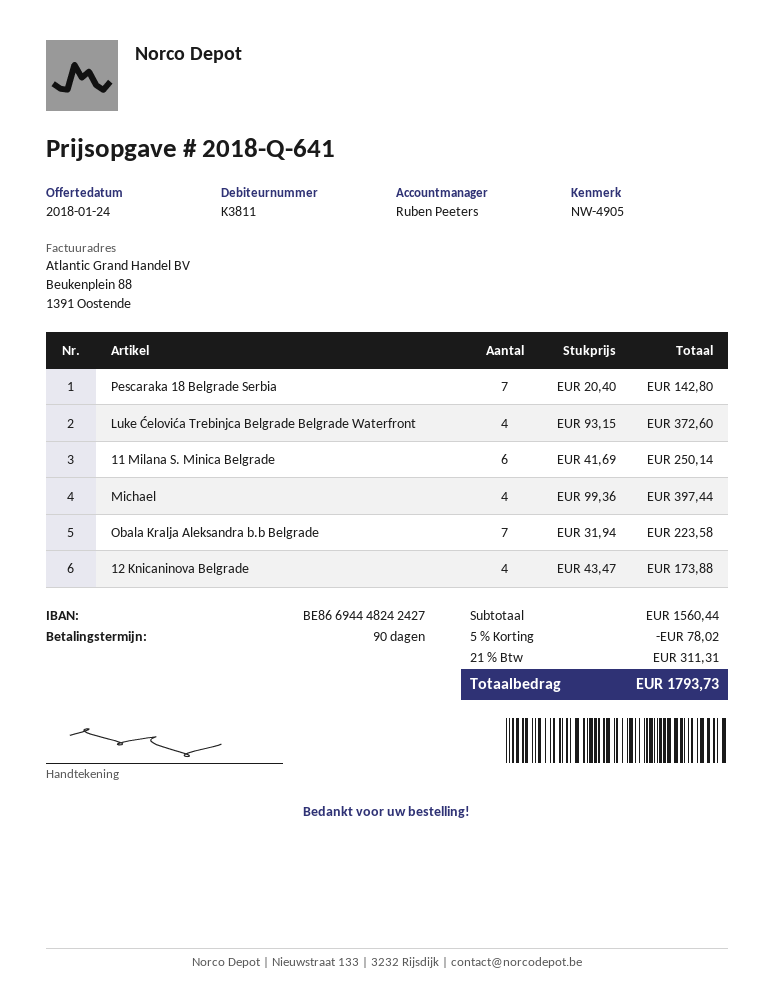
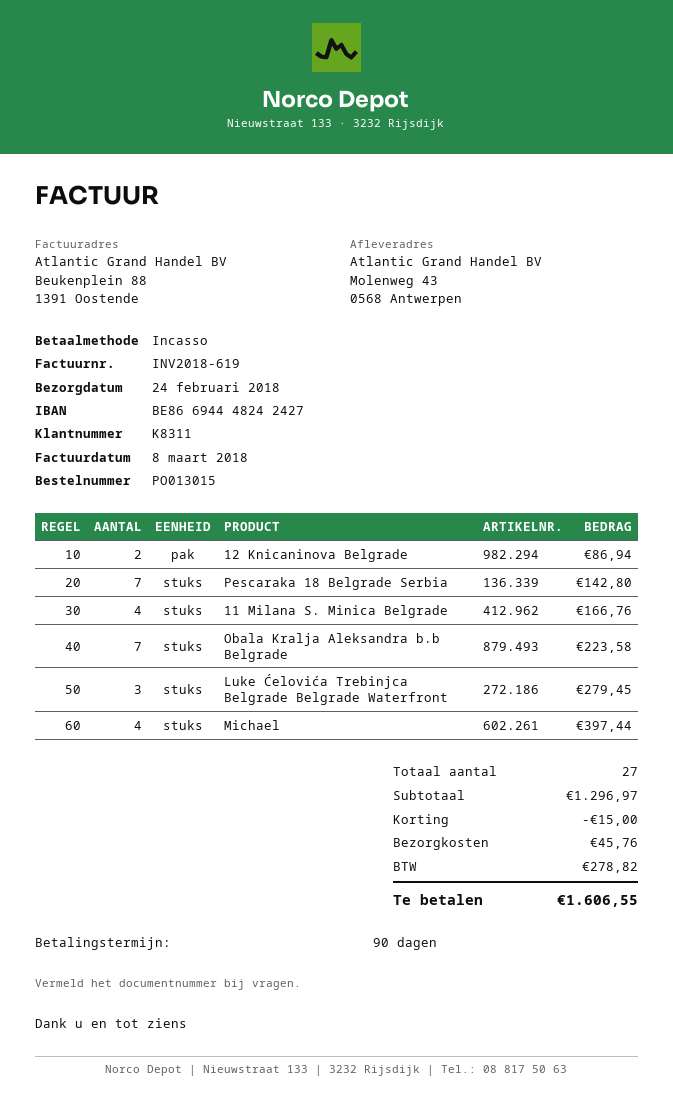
customer number: K3811 -> K8311
Luke Ćelovića Trebinjca Belgrade Belgrade Waterfront: 4 for 372.60 -> 3 for 279.45
11 Milana S. Minica Belgrade: 6 for 250.14 -> 4 for 166.76
12 Knicaninova Belgrade: 4 for 173.88 -> 2 for 86.94
subtotal: 1560.44 -> 1296.97
discount: 78.02 -> 15.00
shipping: none -> 45.76
tax: 311.31 -> 278.82
total: 1793.73 -> 1606.55

